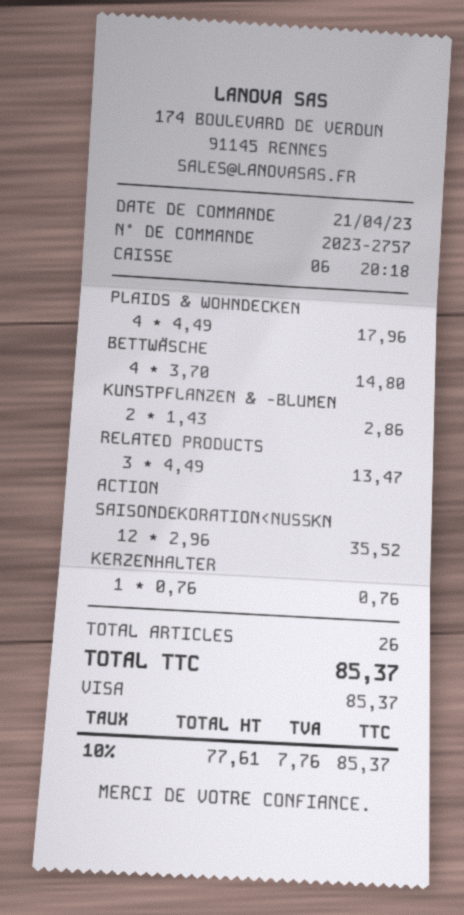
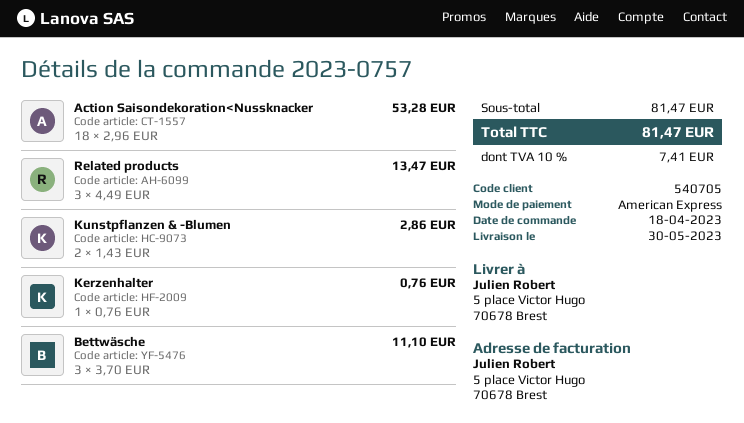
order number: 2023-2757 -> 2023-0757
order date: 2023-04-21 -> 2023-04-18
payment method: Visa -> American Express
PLAIDS & WOHNDECKEN: 4 x 4.49 = 17.96 -> none
BETTWÄSCHE: 4 x 3.70 = 14.80 -> 3 x 3.70 = 11.10
ACTION SAISONDEKORATION<NUSSKN: 12 x 2.96 = 35.52 -> 18 x 2.96 = 53.28
tax: 10% = 7.76 -> 10% = 7.41
total: 85.37 -> 81.47

